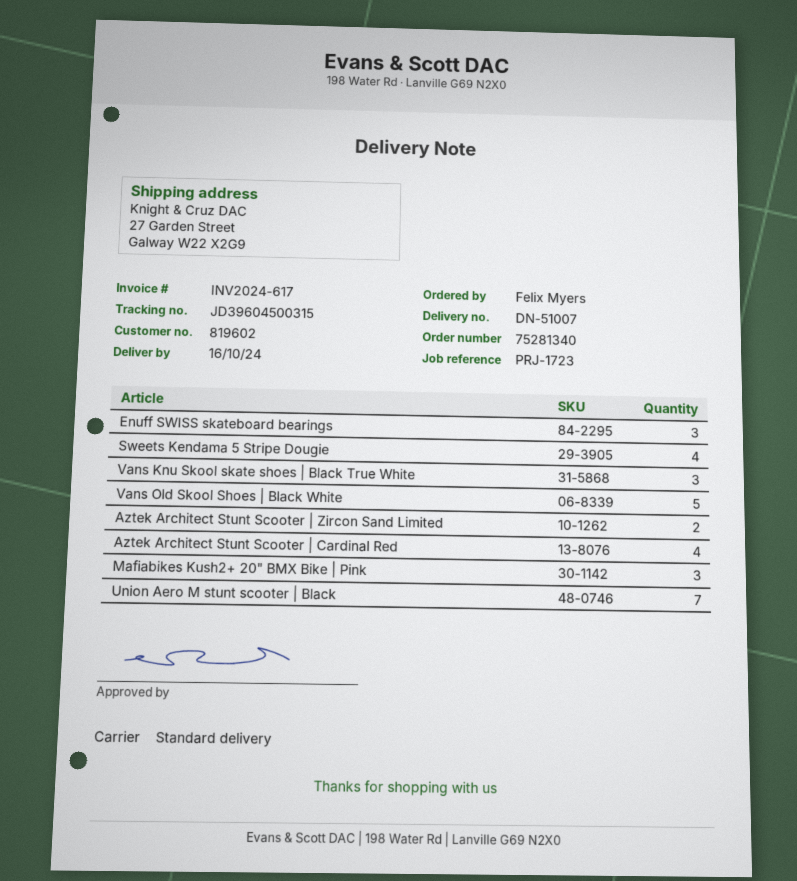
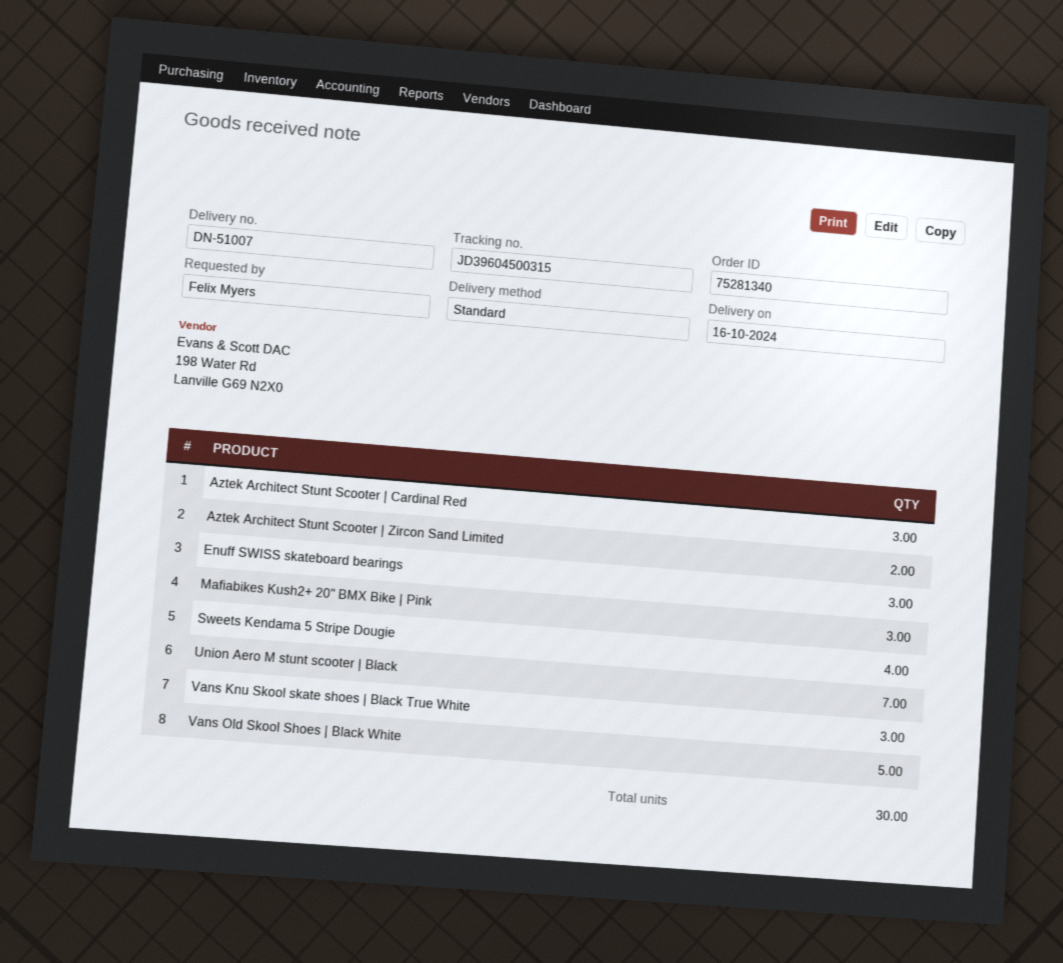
Aztek Architect Stunt Scooter | Cardinal Red: 4 -> 3

